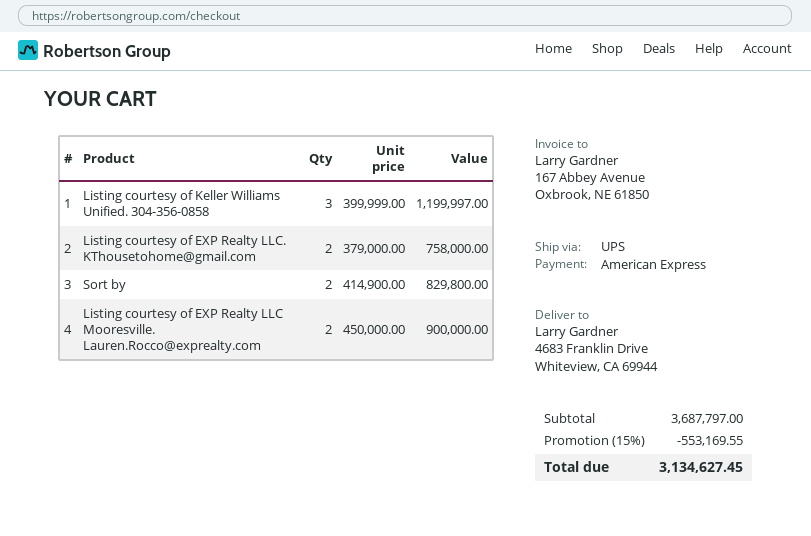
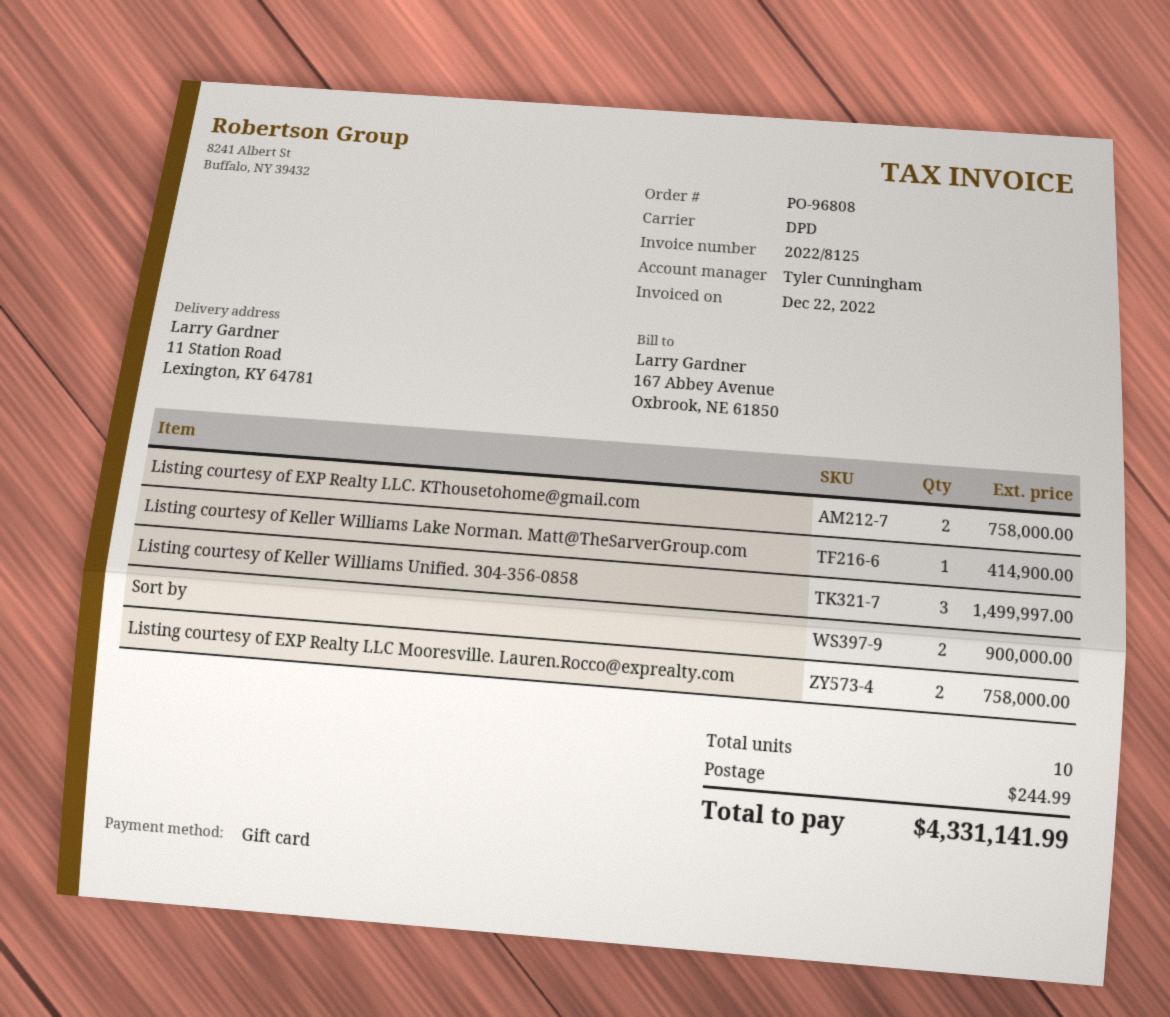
payment method: American Express -> gift card
shipping method: UPS -> DPD
ship to: 4683 Franklin Drive, Whiteview, CA 69944 -> 11 Station Road, Lexington, KY 64781
Listing courtesy of Keller Williams Unified. 304-356-0858: 3 for 1199997.00 -> 3 for 1499997.00
Sort by: 2 for 829800.00 -> 2 for 900000.00
Listing courtesy of EXP Realty LLC Mooresville. Lauren.Rocco@exprealty.com: 2 for 900000.00 -> 2 for 758000.00
Listing courtesy of Keller Williams Lake Norman. Matt@TheSarverGroup.com: none -> 1 for 414900.00
discount: 15% = 553169.55 -> none
shipping: none -> 244.99
total: 3134627.45 -> 4331141.99

